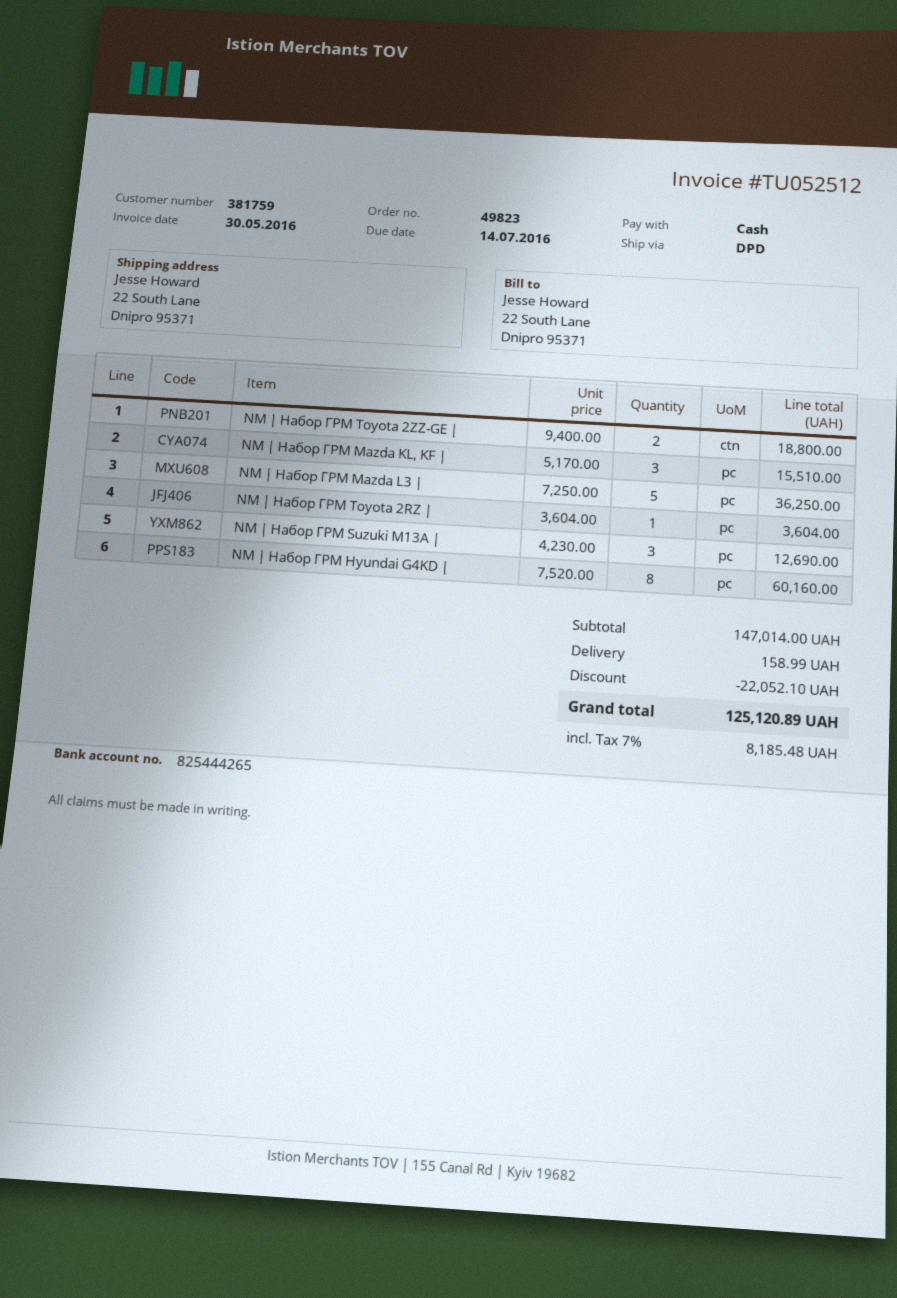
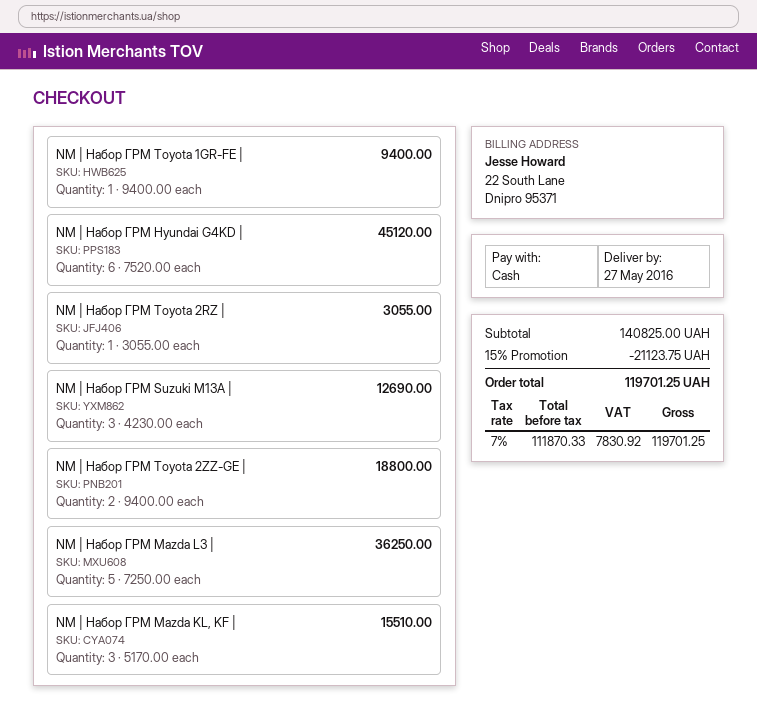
NM | Набор ГРМ Toyota 2RZ |: 1 x 3604.00 = 3604.00 -> 1 x 3055.00 = 3055.00
NM | Набор ГРМ Hyundai G4KD |: 8 x 7520.00 = 60160.00 -> 6 x 7520.00 = 45120.00
NM | Набор ГРМ Toyota 1GR-FE |: none -> 1 x 9400.00 = 9400.00
subtotal: 147014.00 -> 140825.00
discount: 22052.10 -> 21123.75
shipping: 158.99 -> none
tax: 7% = 8185.48 -> 7% = 7830.92
total: 125120.89 -> 119701.25

